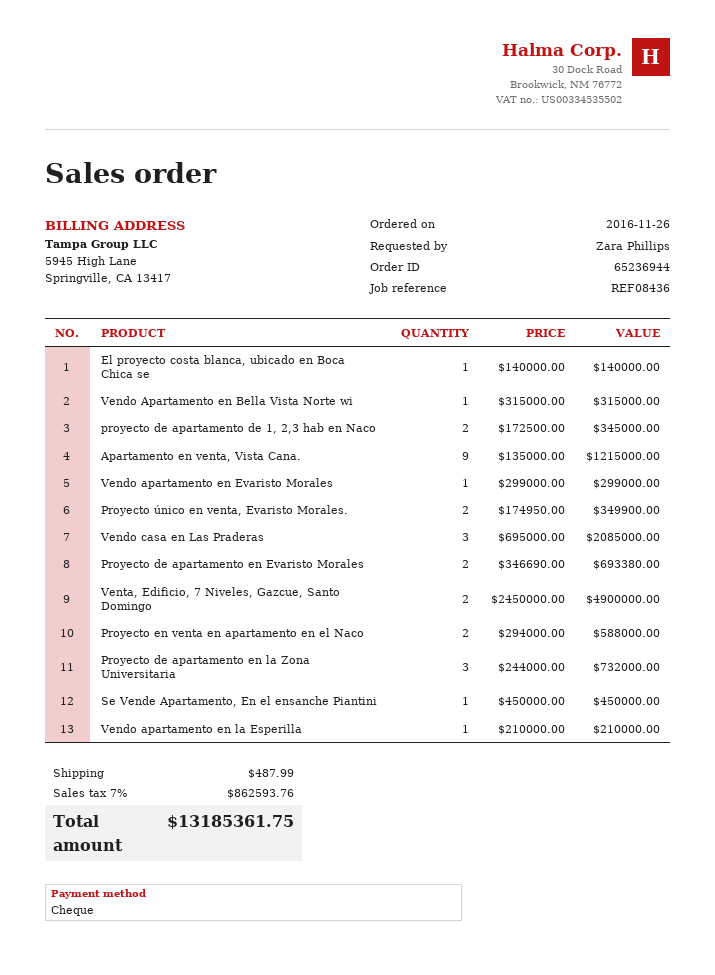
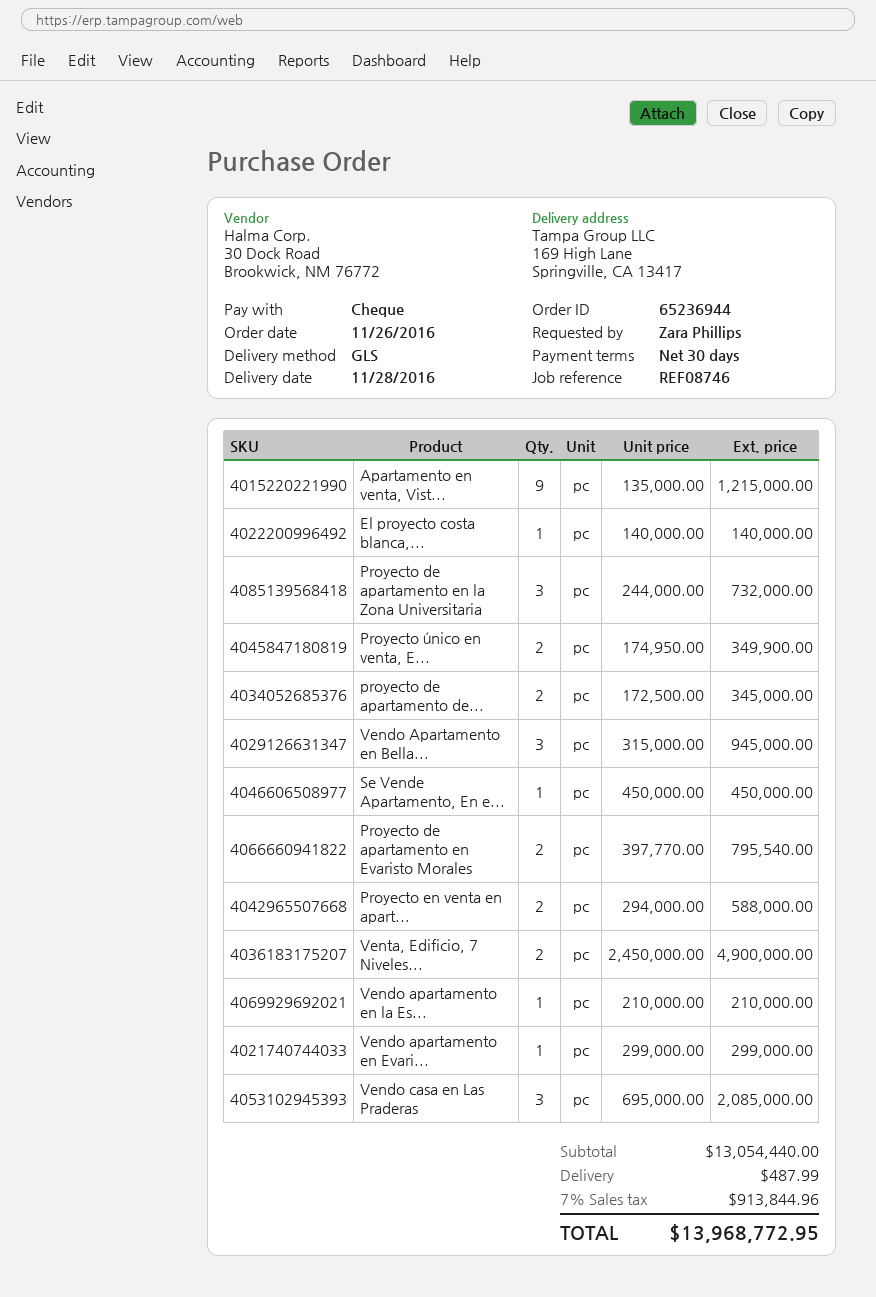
reference: REF08436 -> REF08746
Vendo Apartamento en Bella Vista Norte wi: 1 x 315000.00 = 315000.00 -> 3 x 315000.00 = 945000.00
Proyecto de apartamento en Evaristo Morales: 2 x 346690.00 = 693380.00 -> 2 x 397770.00 = 795540.00
tax: 7% = 862593.76 -> 7% = 913844.96
total: 13185361.75 -> 13968772.95

